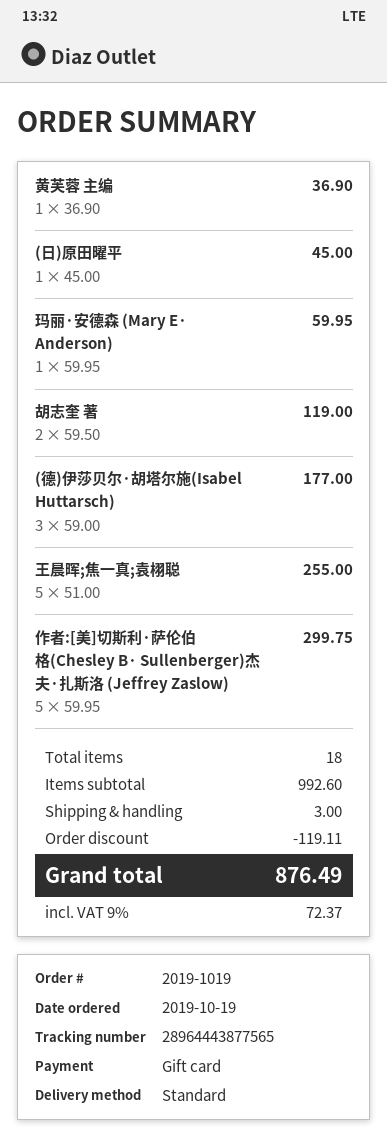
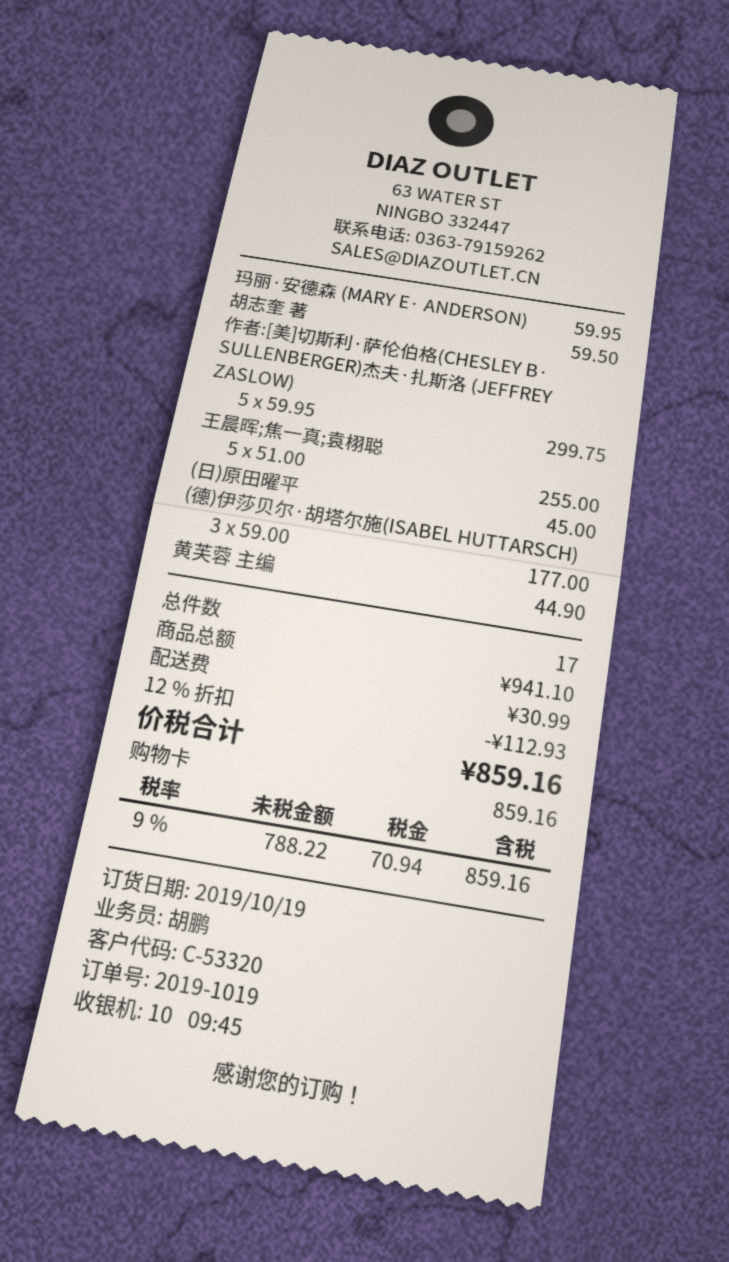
黄芙蓉 主编: 1 x 36.90 = 36.90 -> 1 x 44.90 = 44.90
胡志奎 著: 2 x 59.50 = 119.00 -> 1 x 59.50 = 59.50
total quantity: 18 -> 17
subtotal: 992.60 -> 941.10
discount: 119.11 -> 112.93
shipping: 3.00 -> 30.99
tax: 9% = 72.37 -> 9% = 70.94
total: 876.49 -> 859.16

